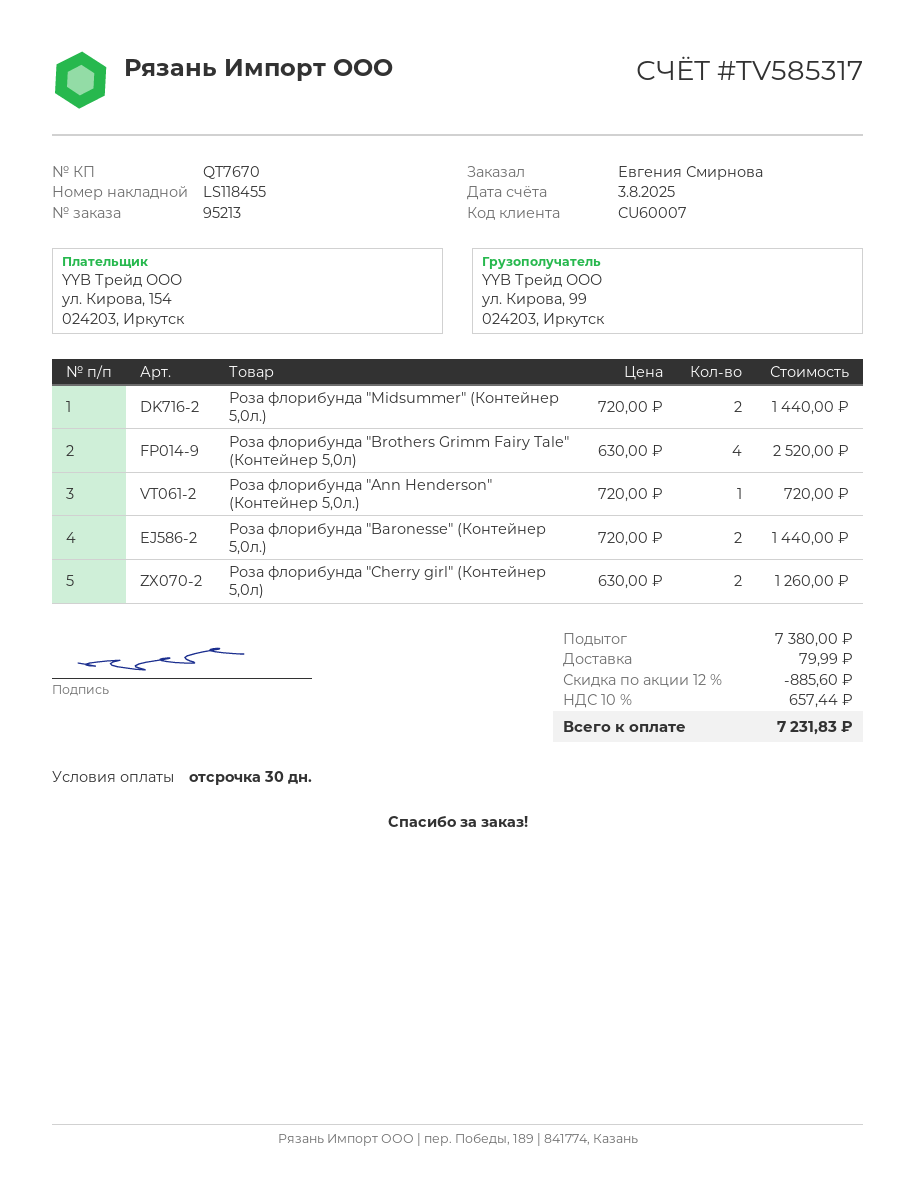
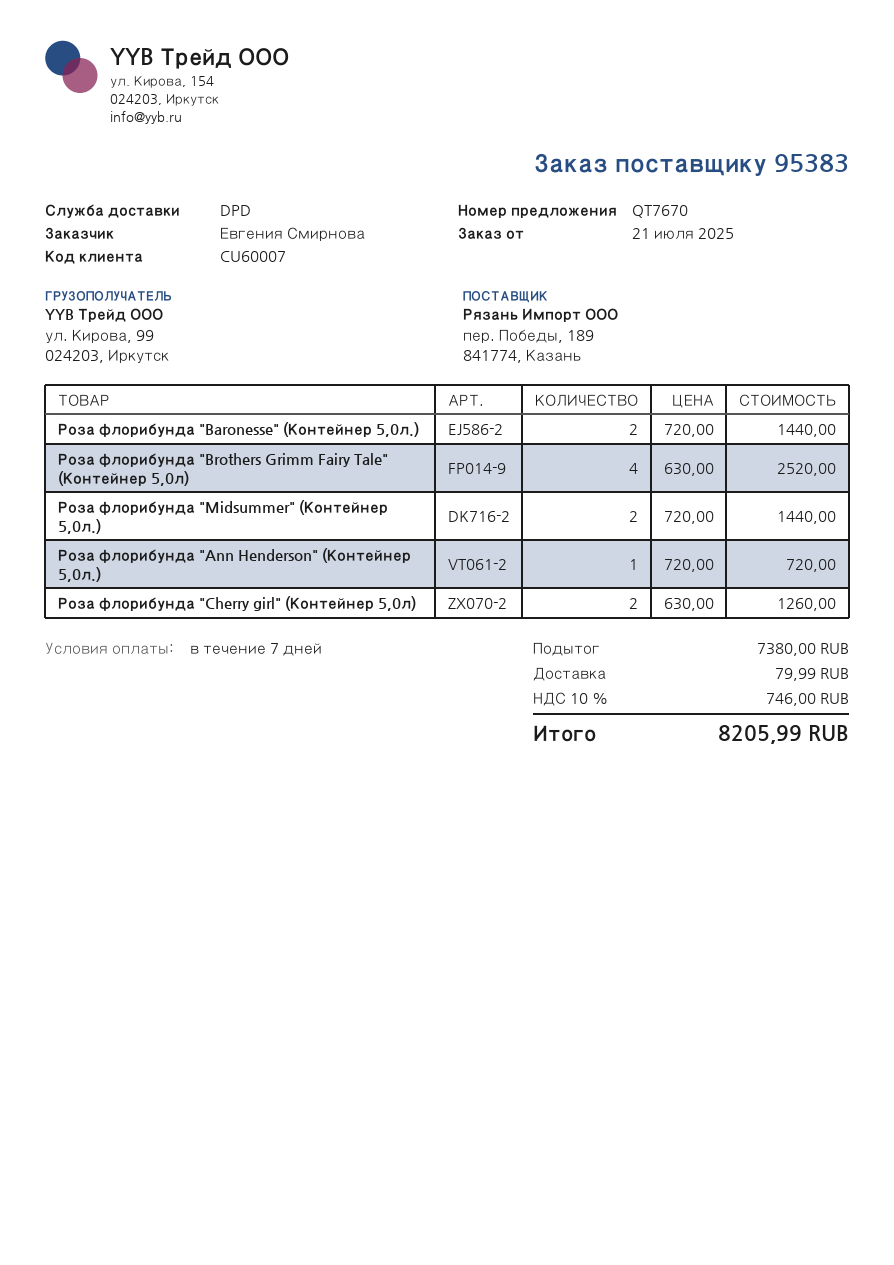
order number: 95213 -> 95383
payment terms: 30 days -> 7 days
discount: 12% = 885.60 -> none
tax: 10% = 657.44 -> 10% = 746.00
total: 7231.83 -> 8205.99

